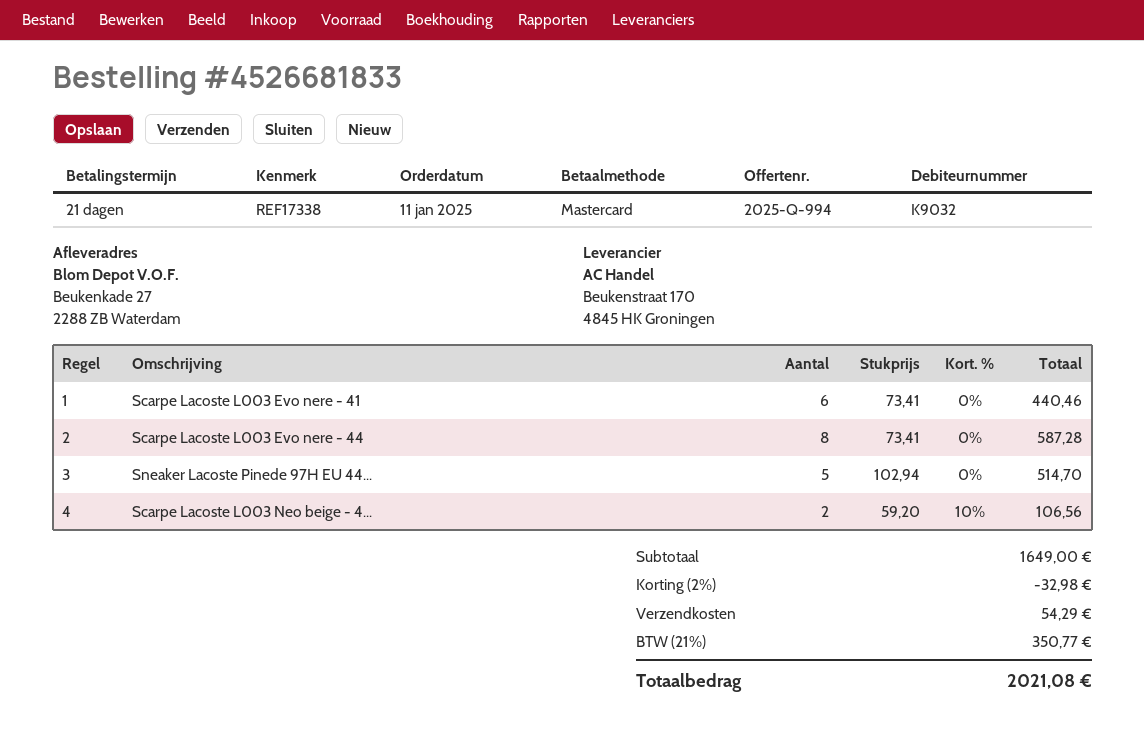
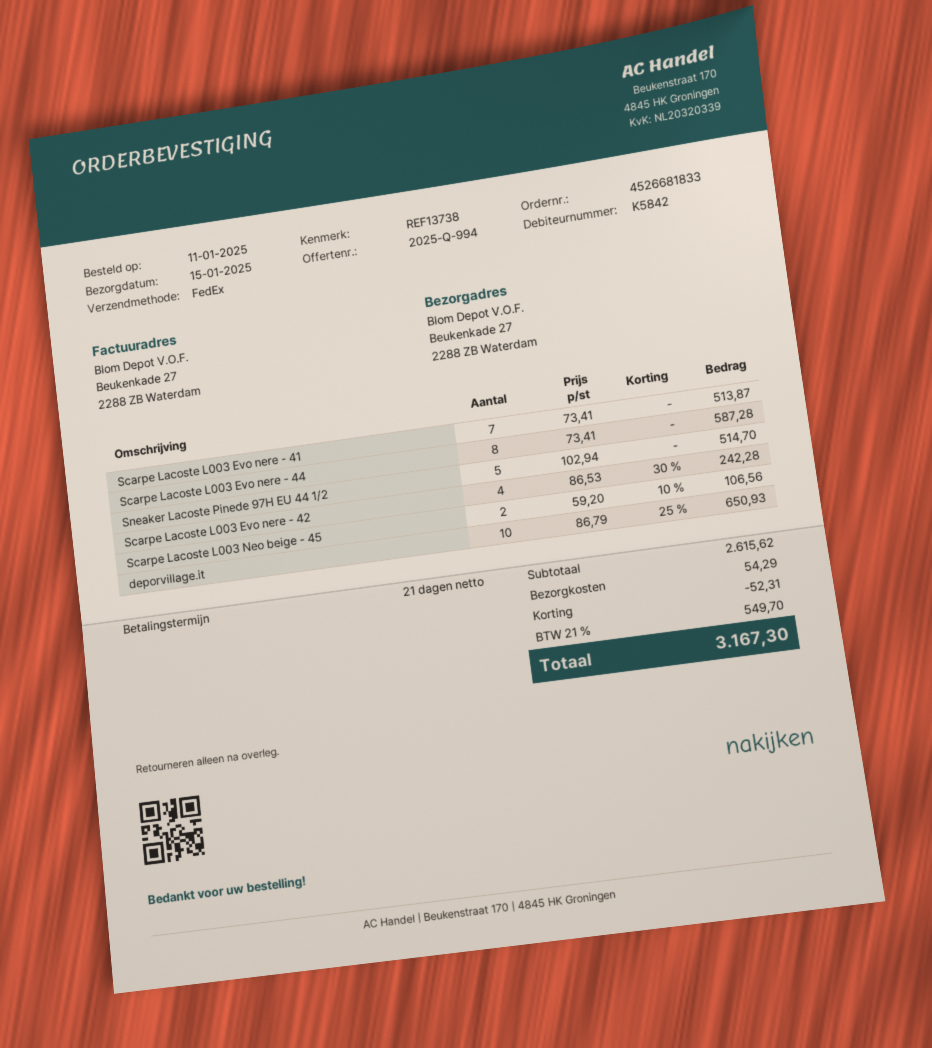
customer number: K9032 -> K5842
reference: REF17338 -> REF13738
Scarpe Lacoste L003 Evo nere - 41: 6 x 73.41 = 440.46 -> 7 x 73.41 = 513.87
Scarpe Lacoste L003 Evo nere - 42: none -> 4 x 86.53 - 30% = 242.28
deporvillage.it: none -> 10 x 86.79 - 25% = 650.93
subtotal: 1649.00 -> 2615.62
discount: 32.98 -> 52.31
tax: 21% = 350.77 -> 21% = 549.70
total: 2021.08 -> 3167.30

